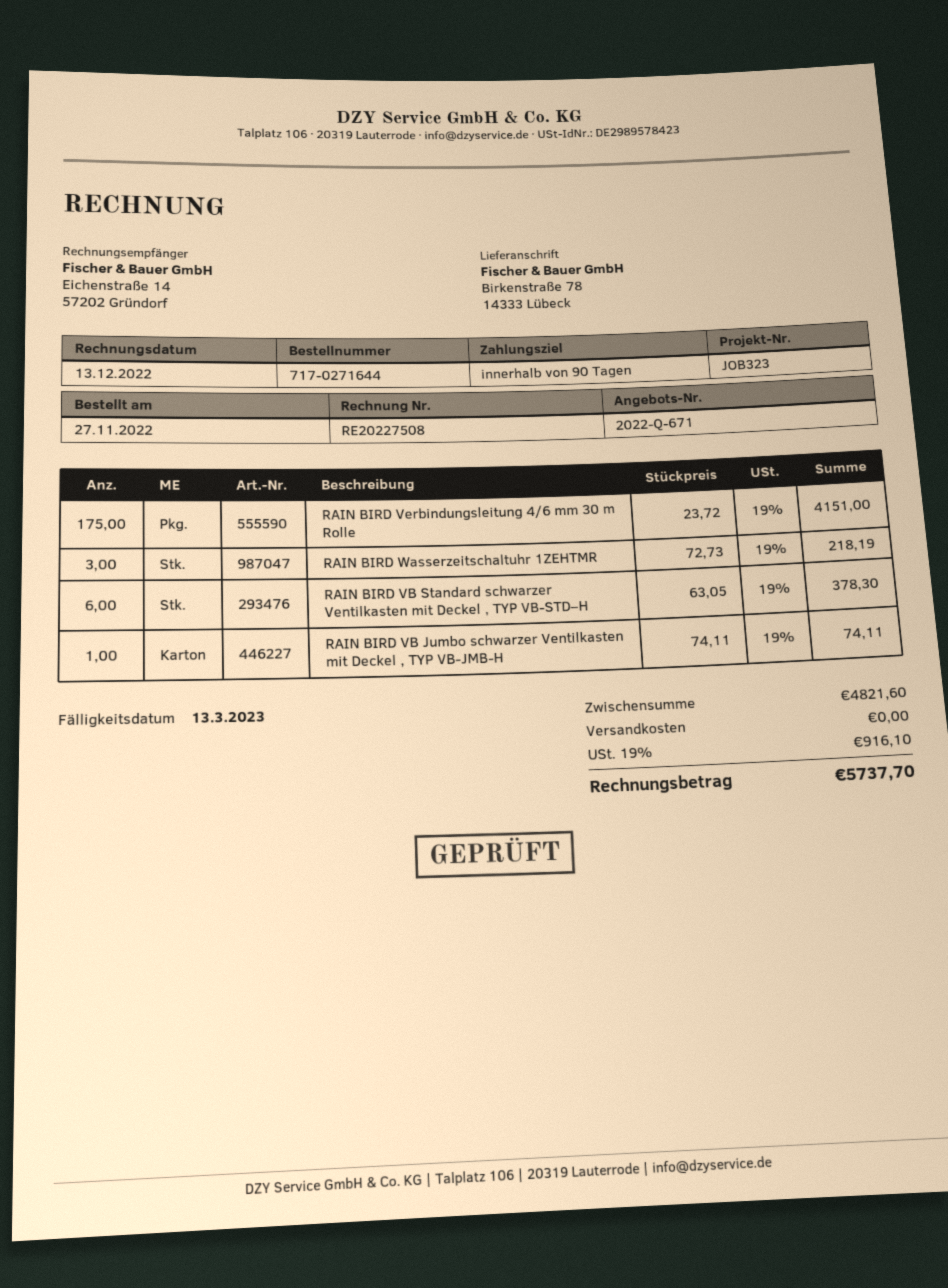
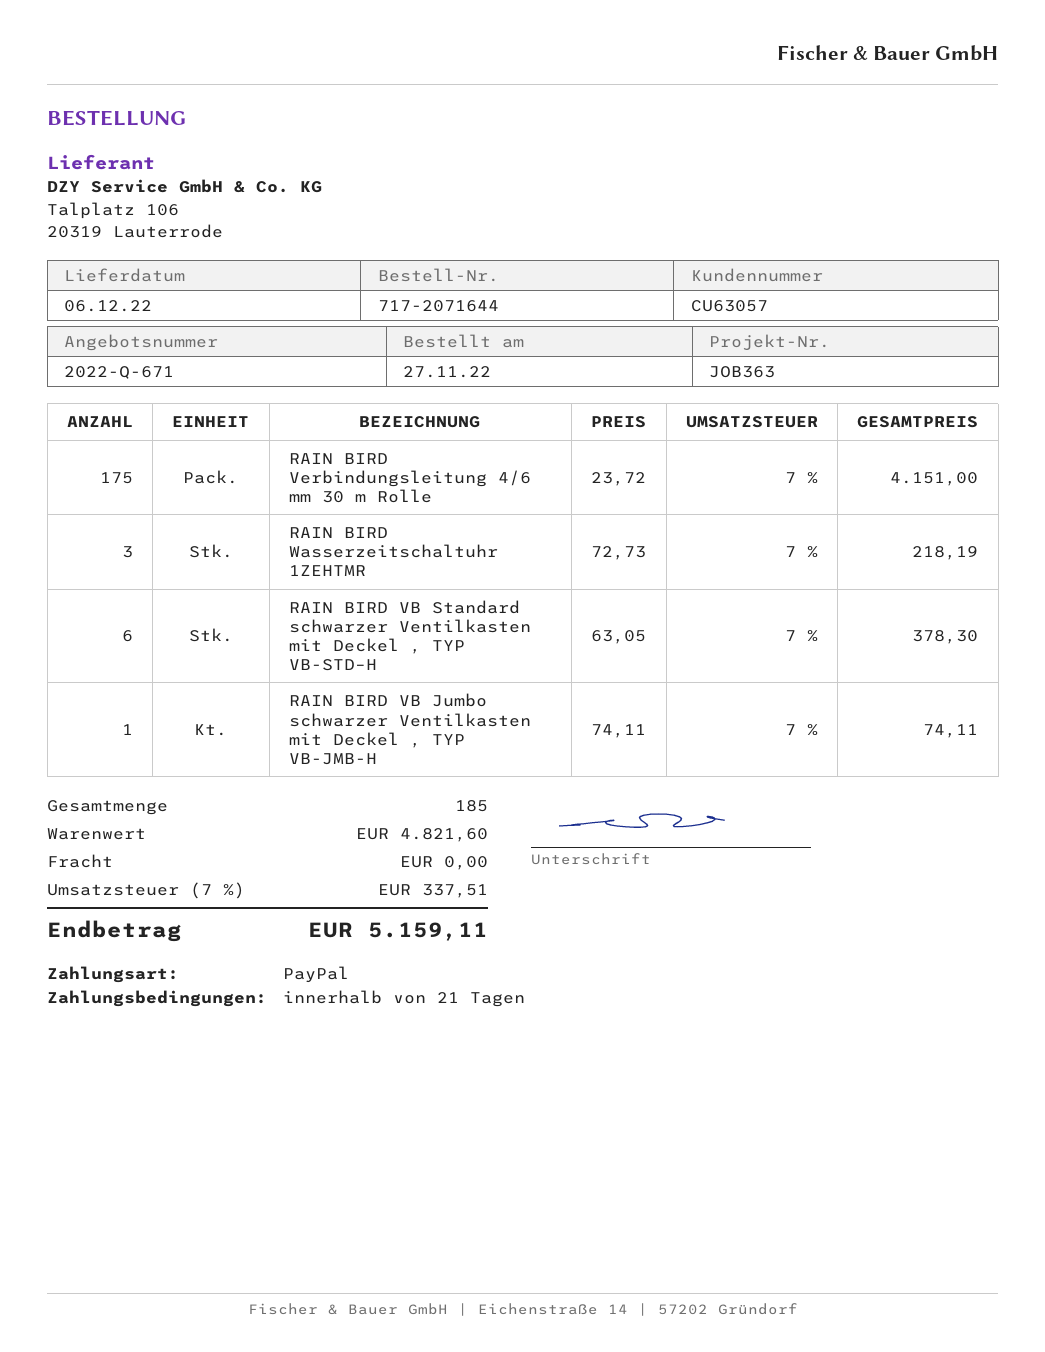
order number: 717-0271644 -> 717-2071644
payment terms: 90 days -> 21 days
reference: JOB323 -> JOB363
tax: 19% = 916.10 -> 7% = 337.51
total: 5737.70 -> 5159.11

